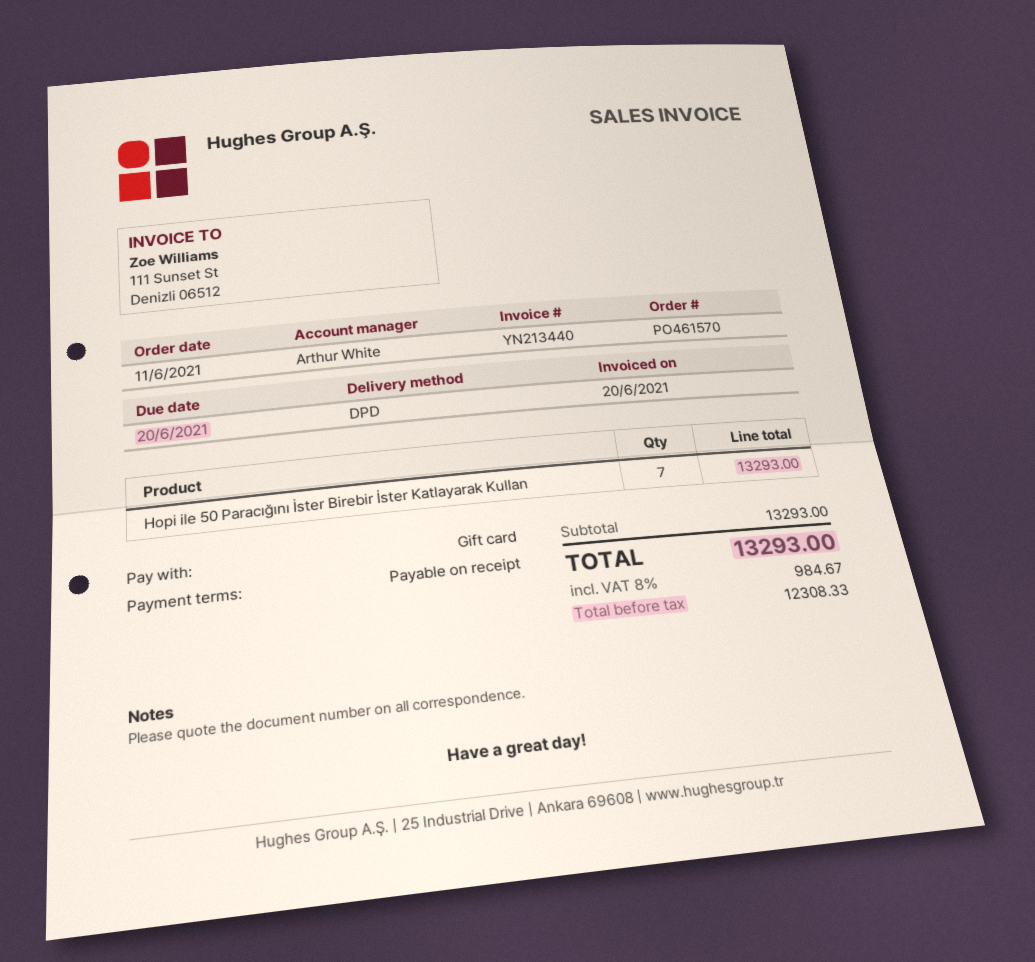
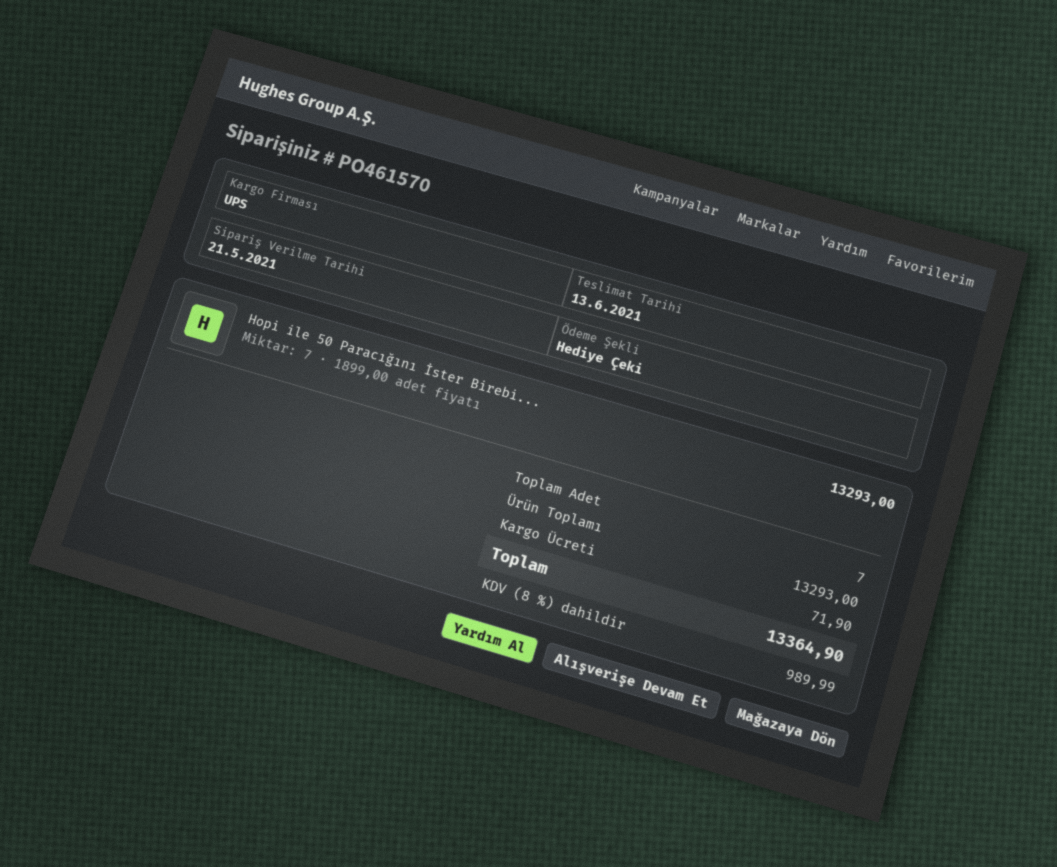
order date: 2021-06-11 -> 2021-05-21
shipping method: DPD -> UPS
shipping: none -> 71.90
tax: 8% = 984.67 -> 8% = 989.99
total: 13293.00 -> 13364.90

